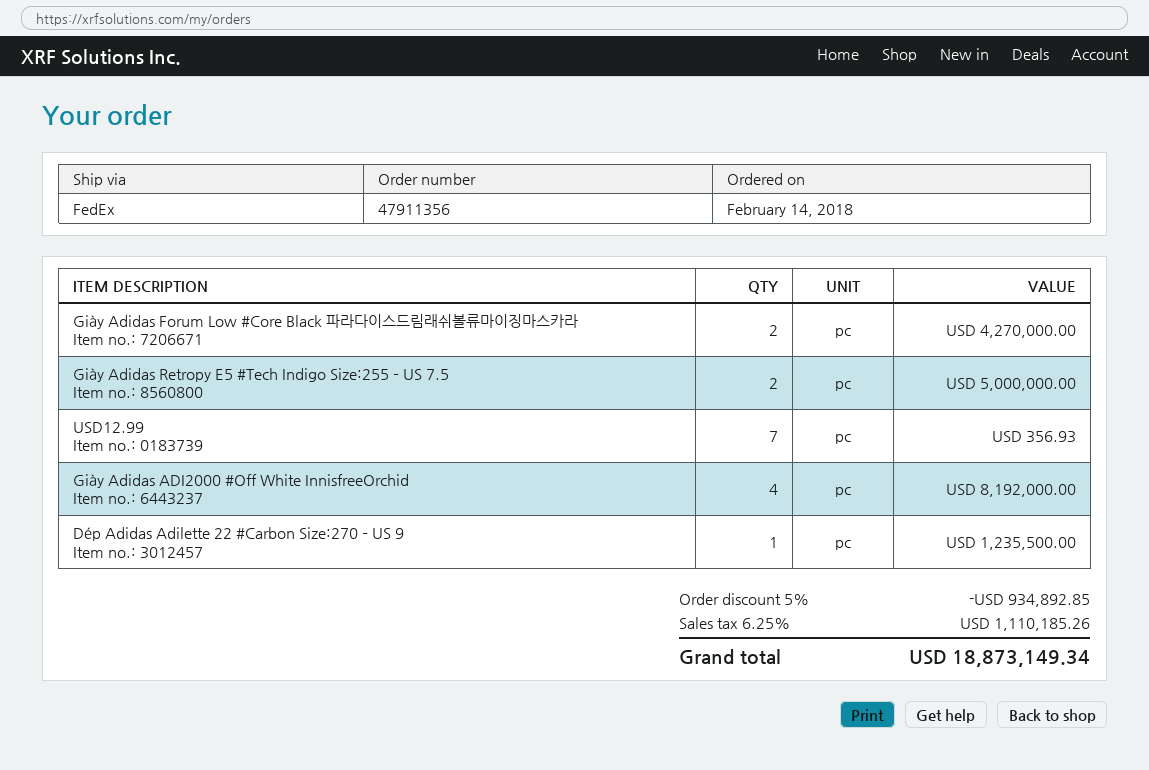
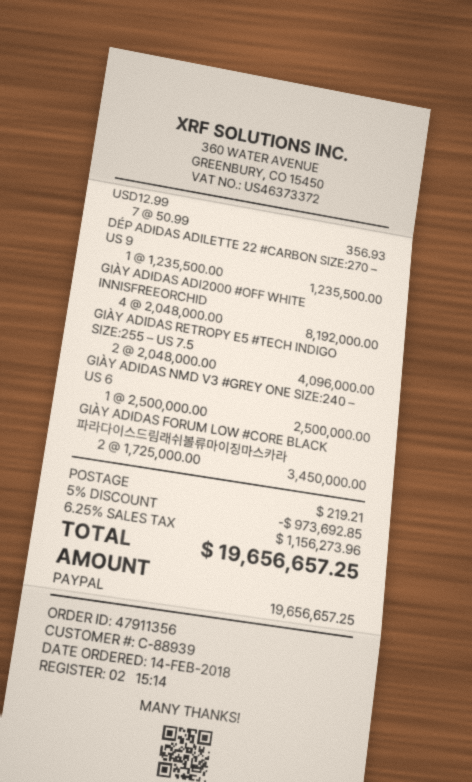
Giày Adidas Forum Low #Core Black 파라다이스드림래쉬볼류마이징마스카라: 2 for 4270000.00 -> 2 for 3450000.00
Giày Adidas Retropy E5 #Tech Indigo Size:255 – US 7.5: 2 for 5000000.00 -> 2 for 4096000.00
GIÀY ADIDAS NMD V3 #GREY ONE SIZE:240 – US 6: none -> 1 for 2500000.00
discount: 5% = 934892.85 -> 5% = 973692.85
shipping: none -> 219.21
tax: 6.25% = 1110185.26 -> 6.25% = 1156273.96
total: 18873149.34 -> 19656657.25

